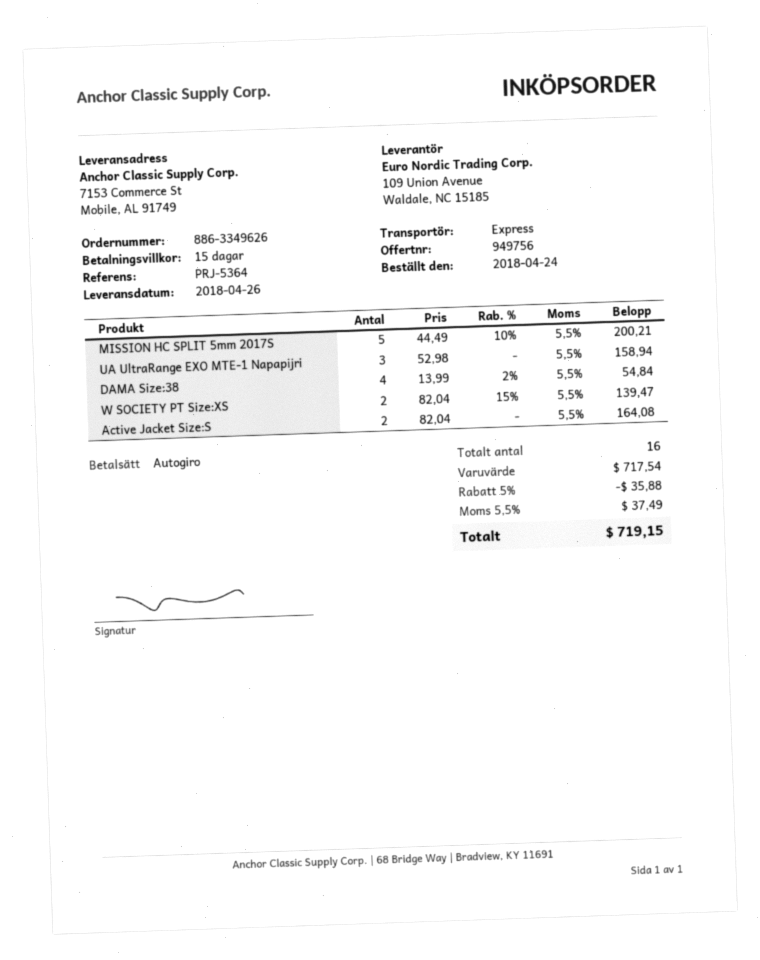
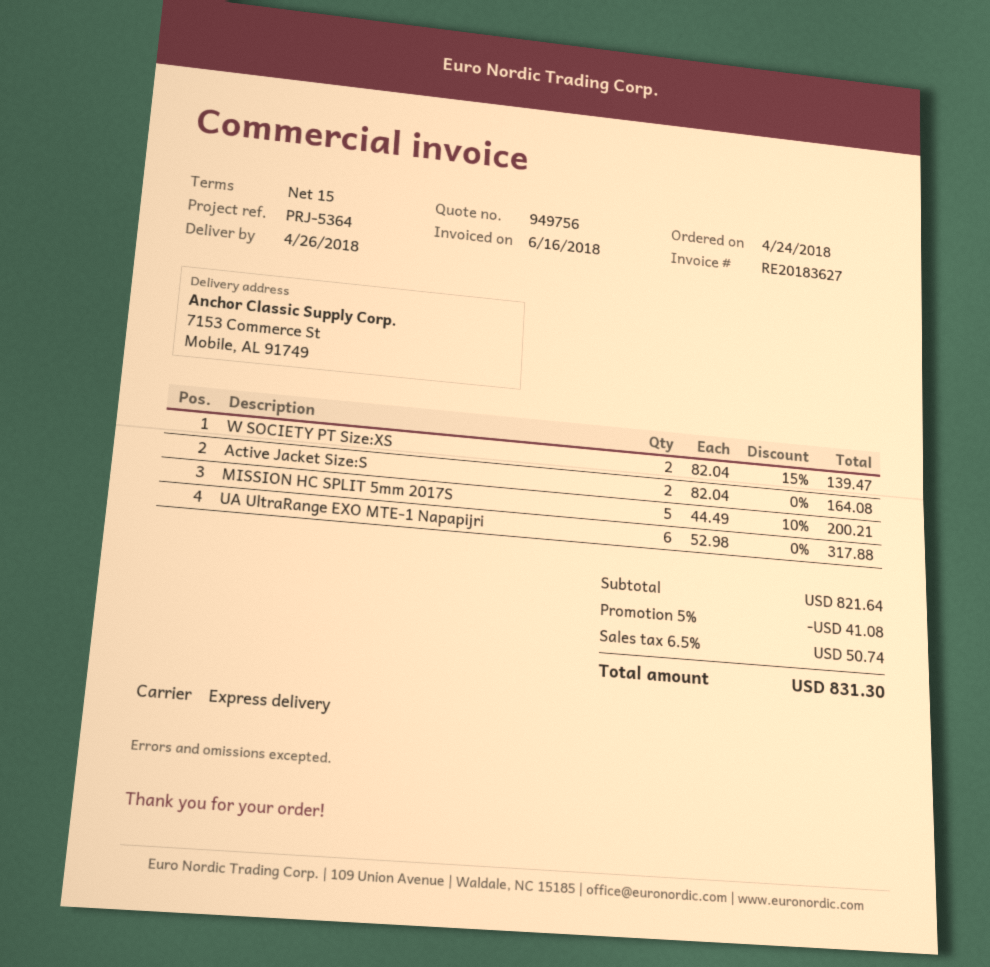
UA UltraRange EXO MTE-1 Napapijri: 3 x 52.98 = 158.94 -> 6 x 52.98 = 317.88
DAMA Size:38: 4 x 13.99 - 2% = 54.84 -> none
subtotal: 717.54 -> 821.64
discount: 5% = 35.88 -> 5% = 41.08
tax: 5.5% = 37.49 -> 6.5% = 50.74
total: 719.15 -> 831.30

